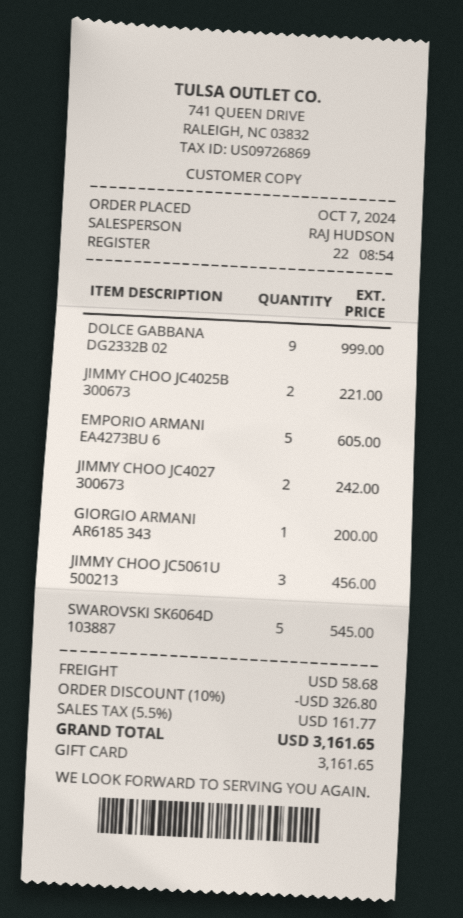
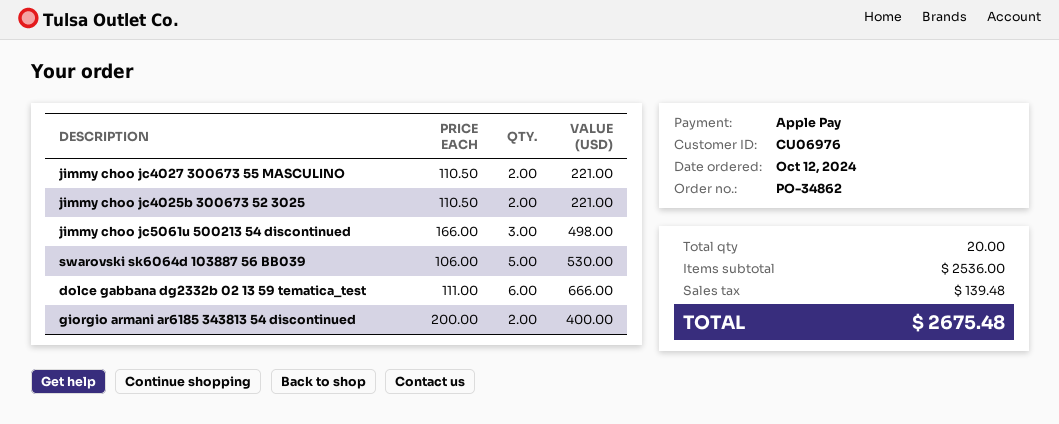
order date: 2024-10-07 -> 2024-10-12
payment method: gift card -> Apple Pay
DOLCE GABBANA DG2332B 02: 9 for 999.00 -> 6 for 666.00
EMPORIO ARMANI EA4273BU 6: 5 for 605.00 -> none
JIMMY CHOO JC4027 300673: 2 for 242.00 -> 2 for 221.00
GIORGIO ARMANI AR6185 343: 1 for 200.00 -> 2 for 400.00
JIMMY CHOO JC5061U 500213: 3 for 456.00 -> 3 for 498.00
SWAROVSKI SK6064D 103887: 5 for 545.00 -> 5 for 530.00
discount: 10% = 326.80 -> none
shipping: 58.68 -> none
tax: 161.77 -> 139.48
total: 3161.65 -> 2675.48

